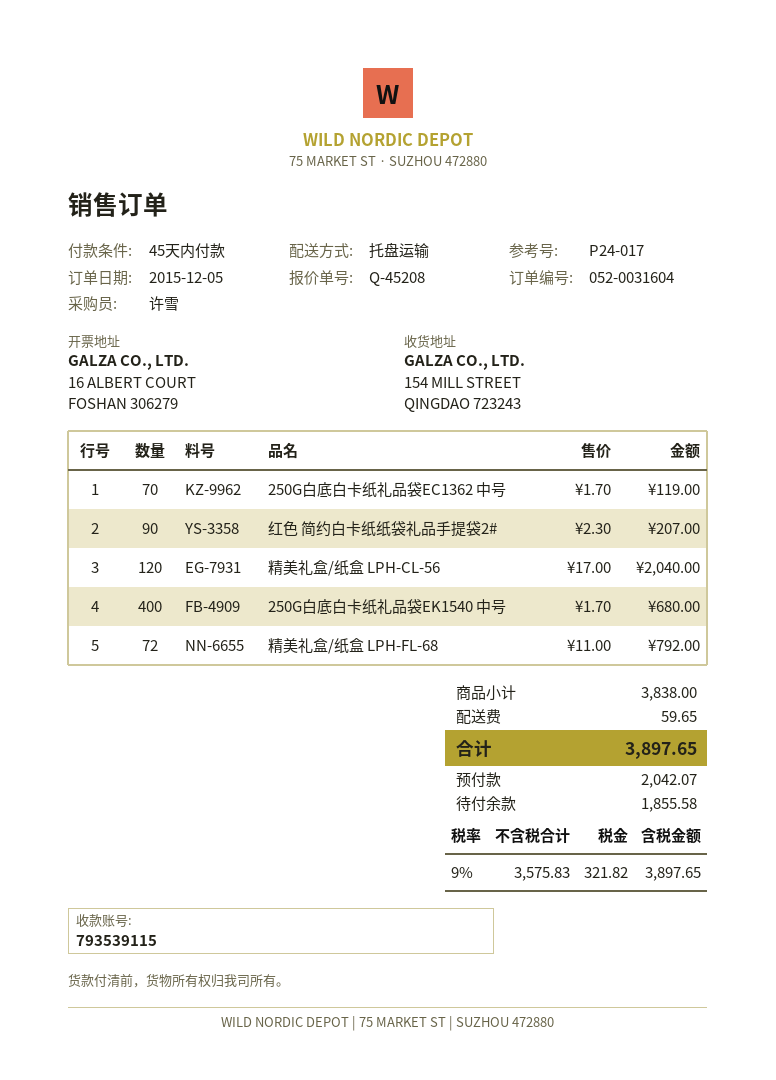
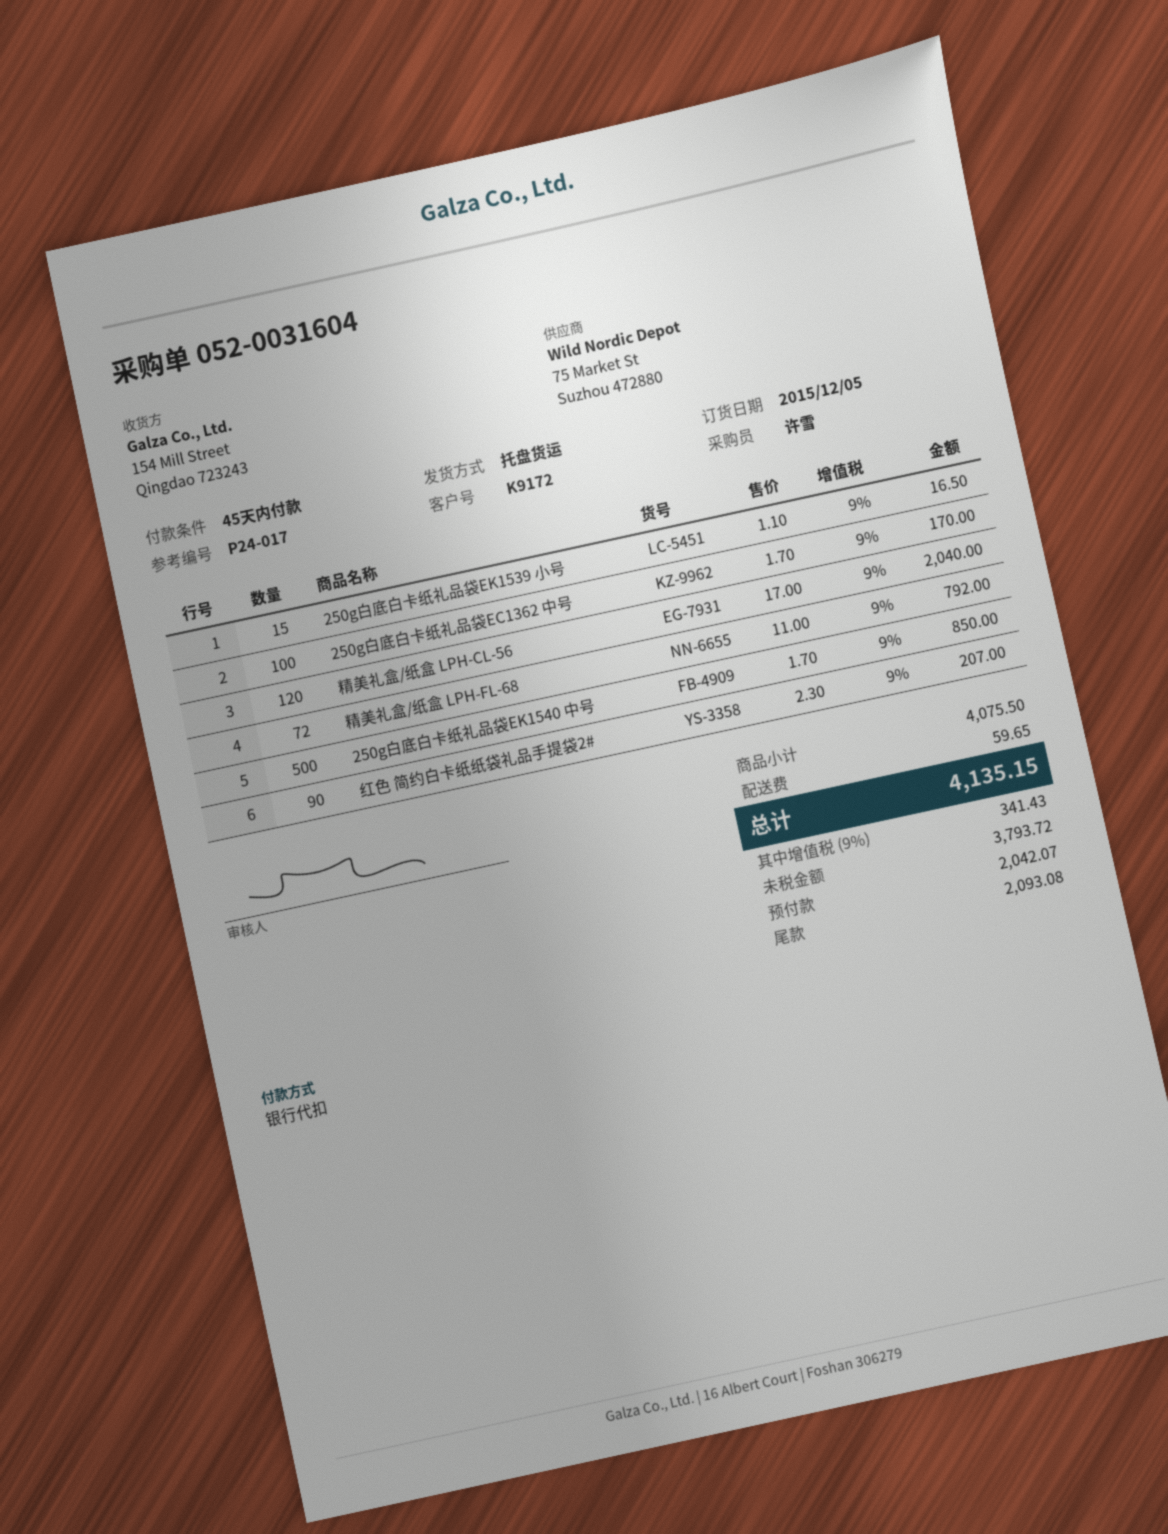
250G白底白卡纸礼品袋EC1362 中号: 70 x 1.70 = 119.00 -> 100 x 1.70 = 170.00
250G白底白卡纸礼品袋EK1540 中号: 400 x 1.70 = 680.00 -> 500 x 1.70 = 850.00
250g白底白卡纸礼品袋EK1539 小号: none -> 15 x 1.10 = 16.50
subtotal: 3838.00 -> 4075.50
net: 3575.83 -> 3793.72
tax: 9% = 321.82 -> 9% = 341.43
total: 3897.65 -> 4135.15
balance: 1855.58 -> 2093.08

